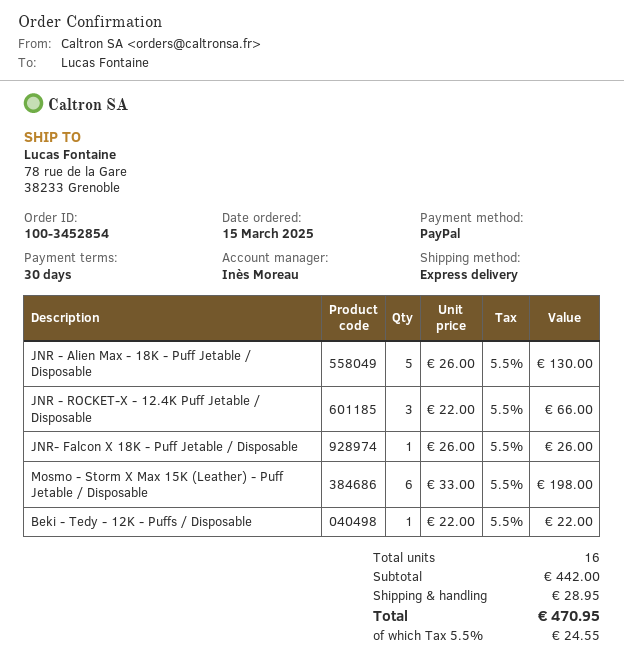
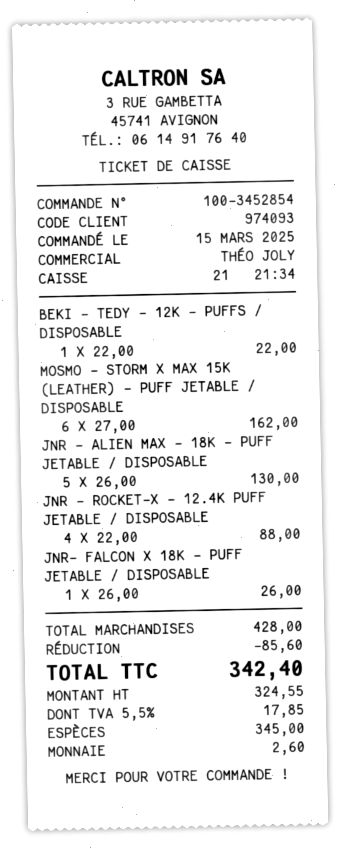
sales rep: Inès Moreau -> THÉO JOLY
payment method: PayPal -> cash
JNR - ROCKET-X - 12.4K Puff Jetable / Disposable: 3 x 22.00 = 66.00 -> 4 x 22.00 = 88.00
Mosmo - Storm X Max 15K (Leather) - Puff Jetable / Disposable: 6 x 33.00 = 198.00 -> 6 x 27.00 = 162.00
subtotal: 442.00 -> 428.00
discount: none -> 85.60
shipping: 28.95 -> none
tax: 5.5% = 24.55 -> 5.5% = 17.85
total: 470.95 -> 342.40

